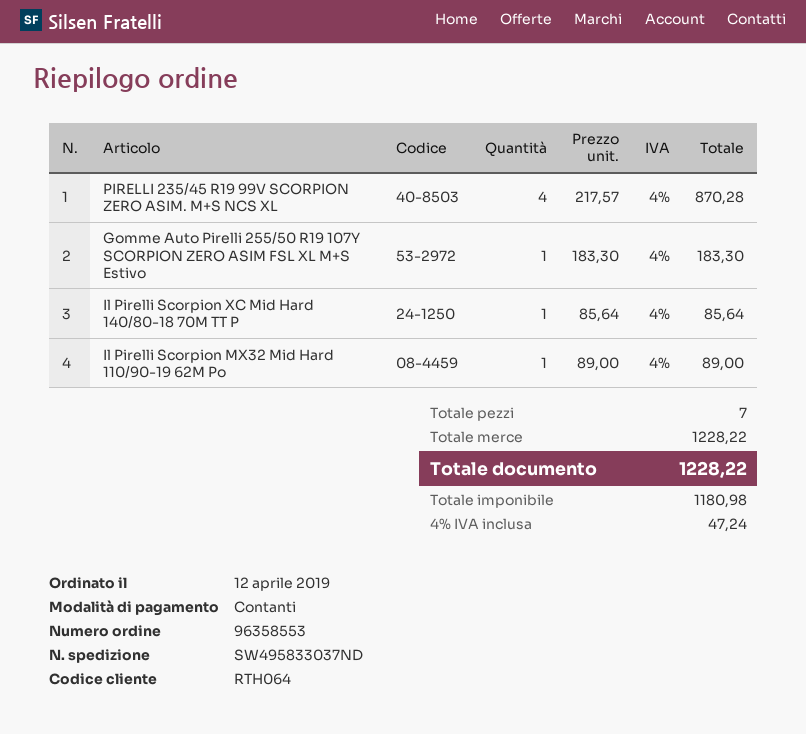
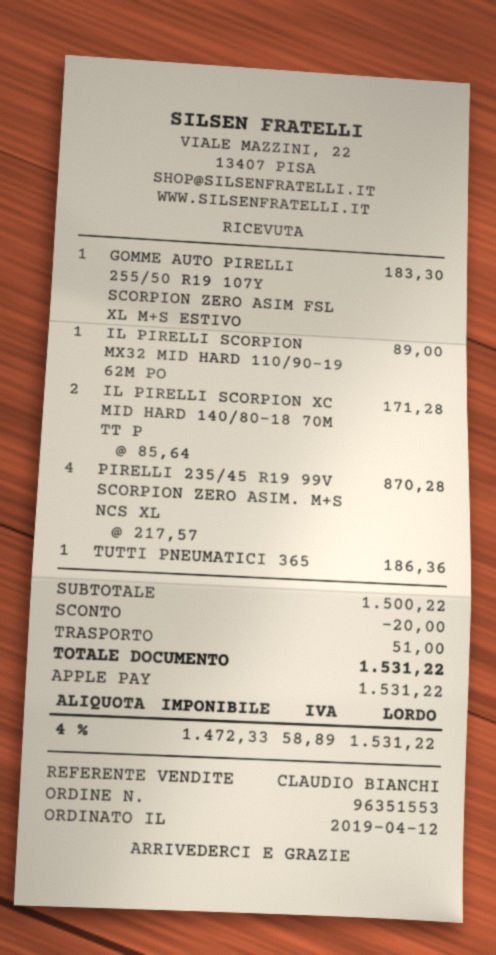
order number: 96358553 -> 96351553
payment method: cash -> Apple Pay
Il Pirelli Scorpion XC Mid Hard 140/80-18 70M TT P: 1 x 85.64 = 85.64 -> 2 x 85.64 = 171.28
TUTTI PNEUMATICI 365: none -> 1 x 186.36 = 186.36
subtotal: 1228.22 -> 1500.22
discount: none -> 20.00
shipping: none -> 51.00
net: 1180.98 -> 1472.33
tax: 4% = 47.24 -> 4% = 58.89
total: 1228.22 -> 1531.22

